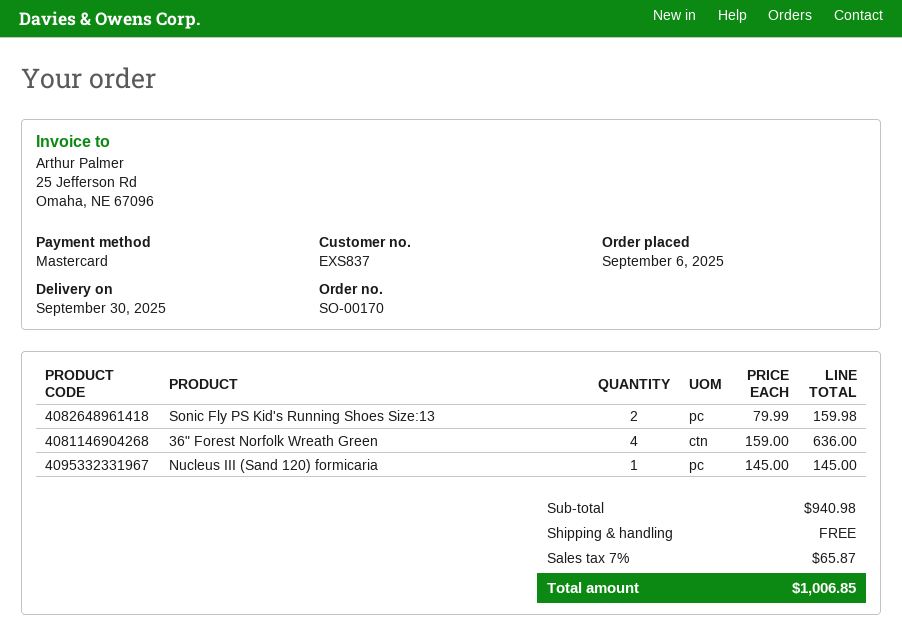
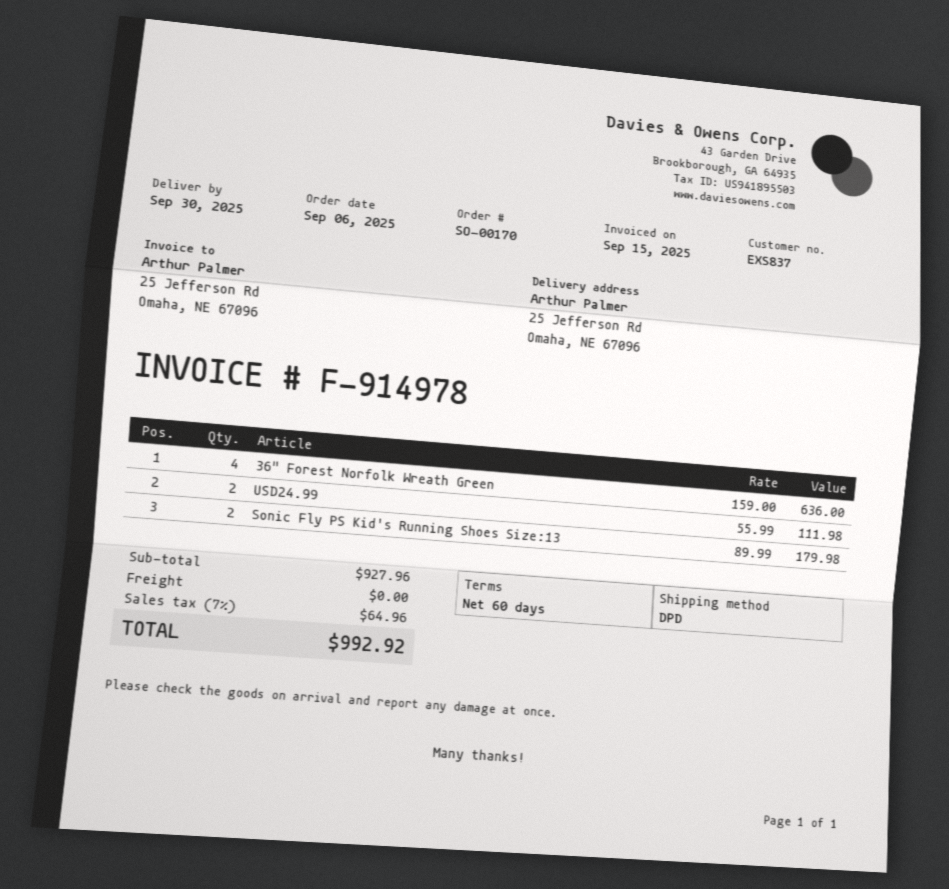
Sonic Fly PS Kid's Running Shoes Size:13: 2 x 79.99 = 159.98 -> 2 x 89.99 = 179.98
Nucleus III (Sand 120) formicaria: 1 x 145.00 = 145.00 -> none
USD24.99: none -> 2 x 55.99 = 111.98
subtotal: 940.98 -> 927.96
tax: 7% = 65.87 -> 7% = 64.96
total: 1006.85 -> 992.92

